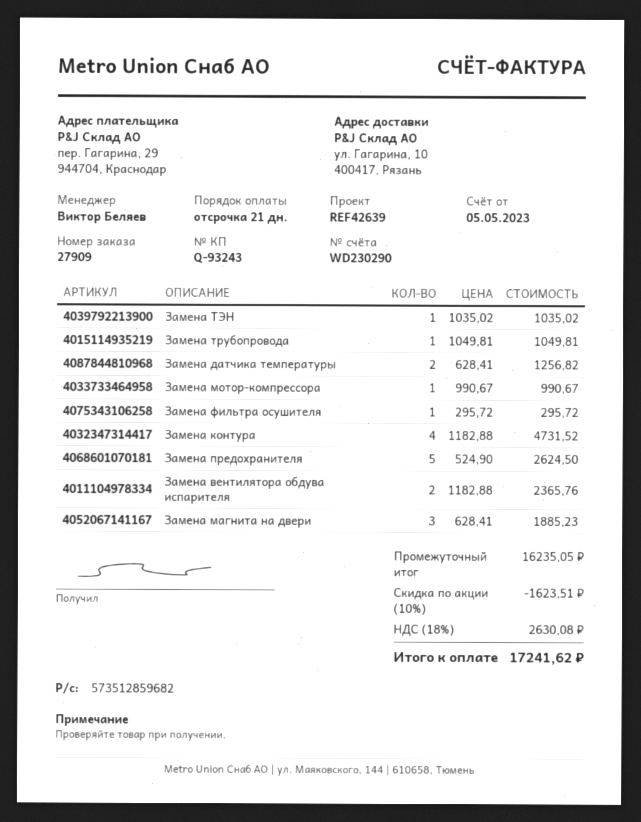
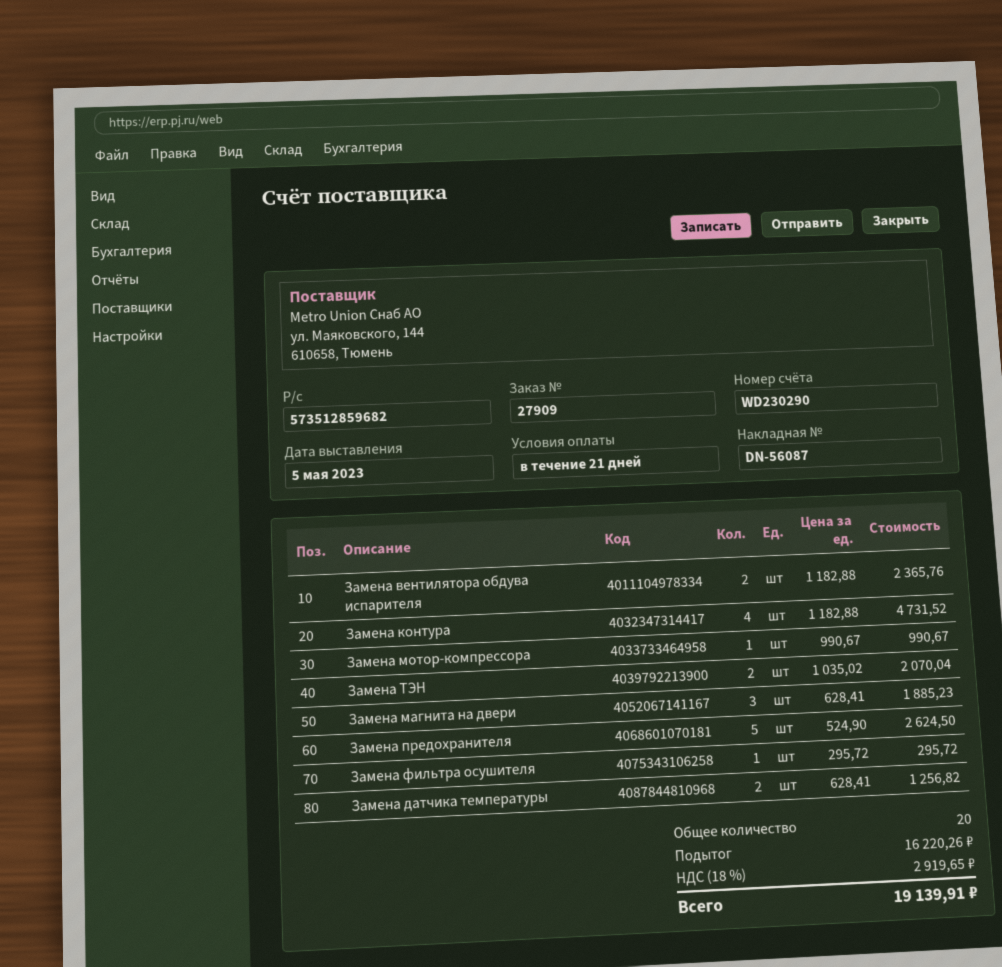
Замена ТЭН: 1 x 1035.02 = 1035.02 -> 2 x 1035.02 = 2070.04
Замена трубопровода: 1 x 1049.81 = 1049.81 -> none
subtotal: 16235.05 -> 16220.26
discount: 10% = 1623.51 -> none
tax: 18% = 2630.08 -> 18% = 2919.65
total: 17241.62 -> 19139.91

